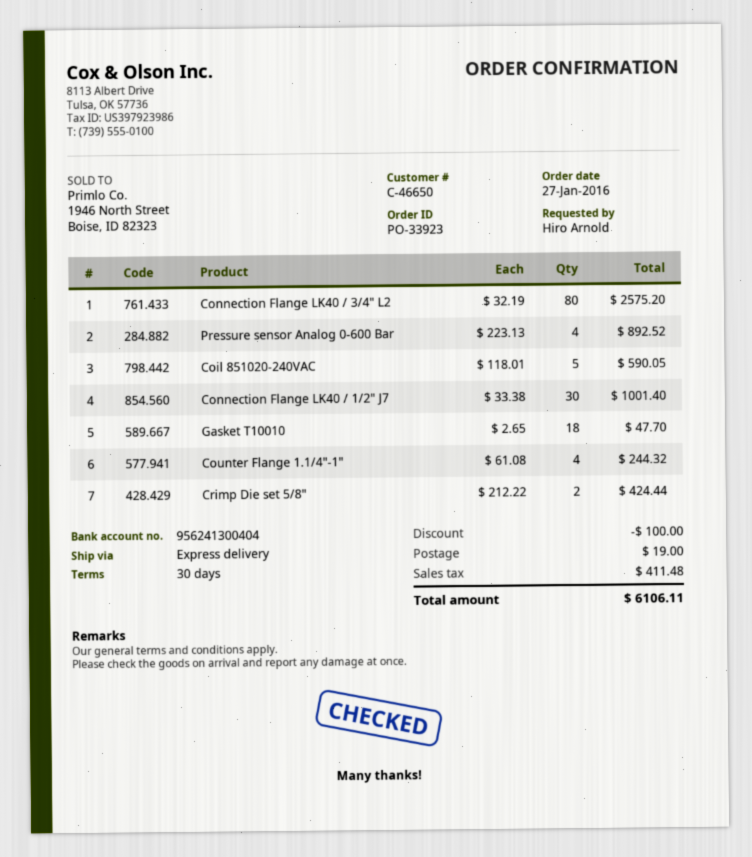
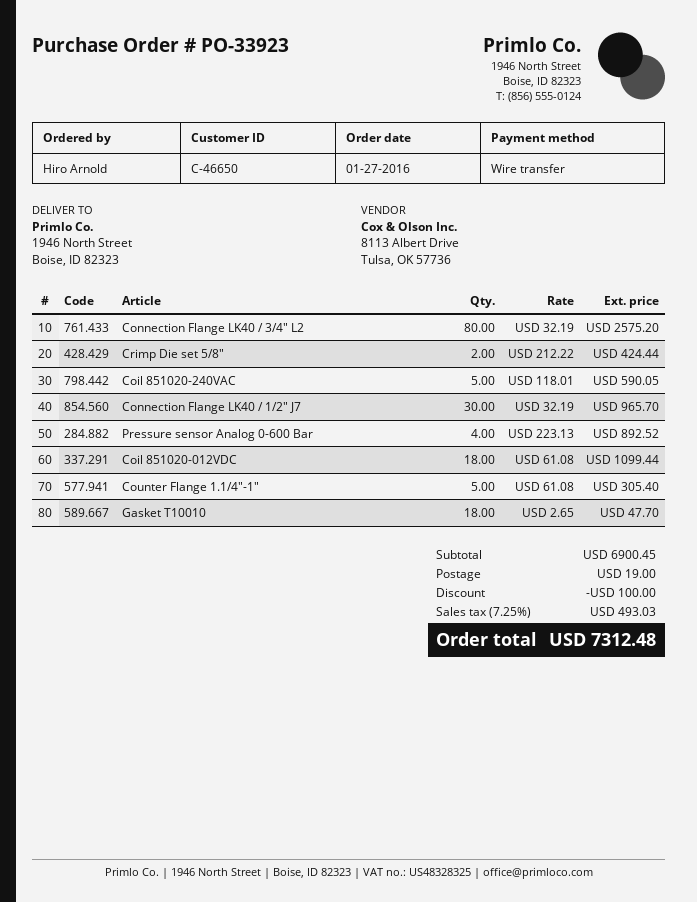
Connection Flange LK40 / 1/2" J7: 30 x 33.38 = 1001.40 -> 30 x 32.19 = 965.70
Counter Flange 1.1/4"-1": 4 x 61.08 = 244.32 -> 5 x 61.08 = 305.40
Coil 851020-012VDC: none -> 18 x 61.08 = 1099.44
tax: 411.48 -> 493.03
total: 6106.11 -> 7312.48

